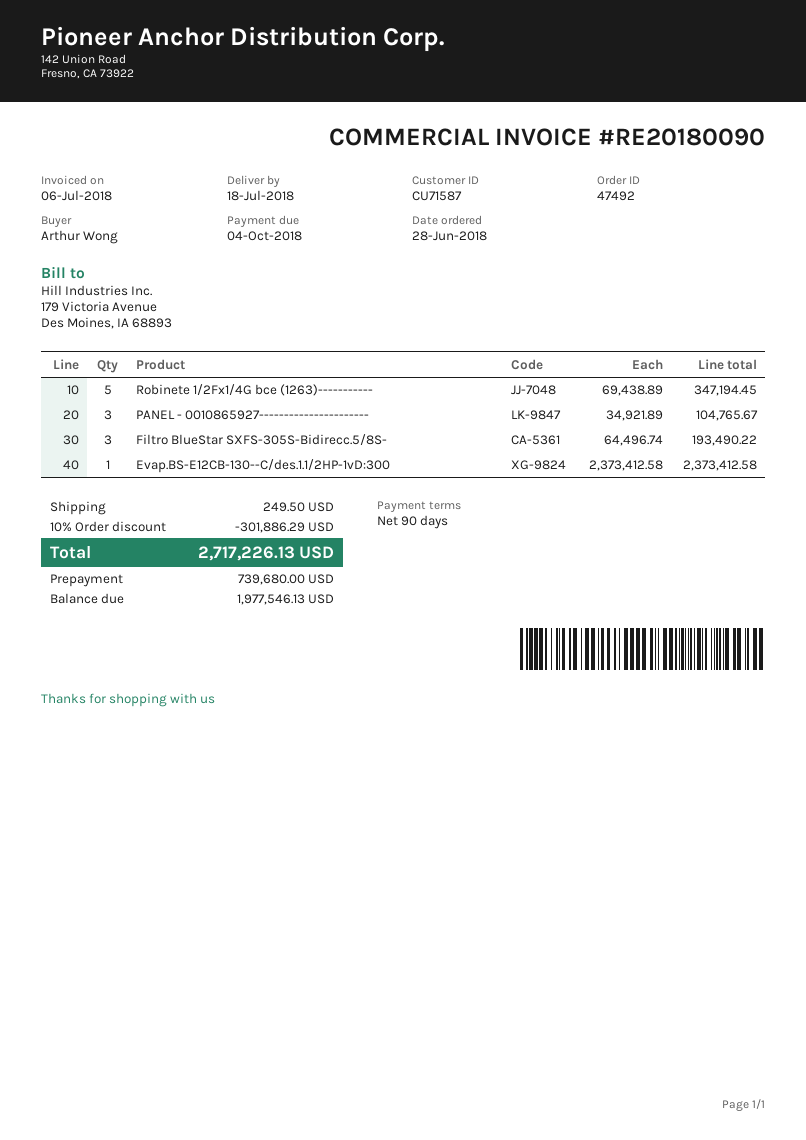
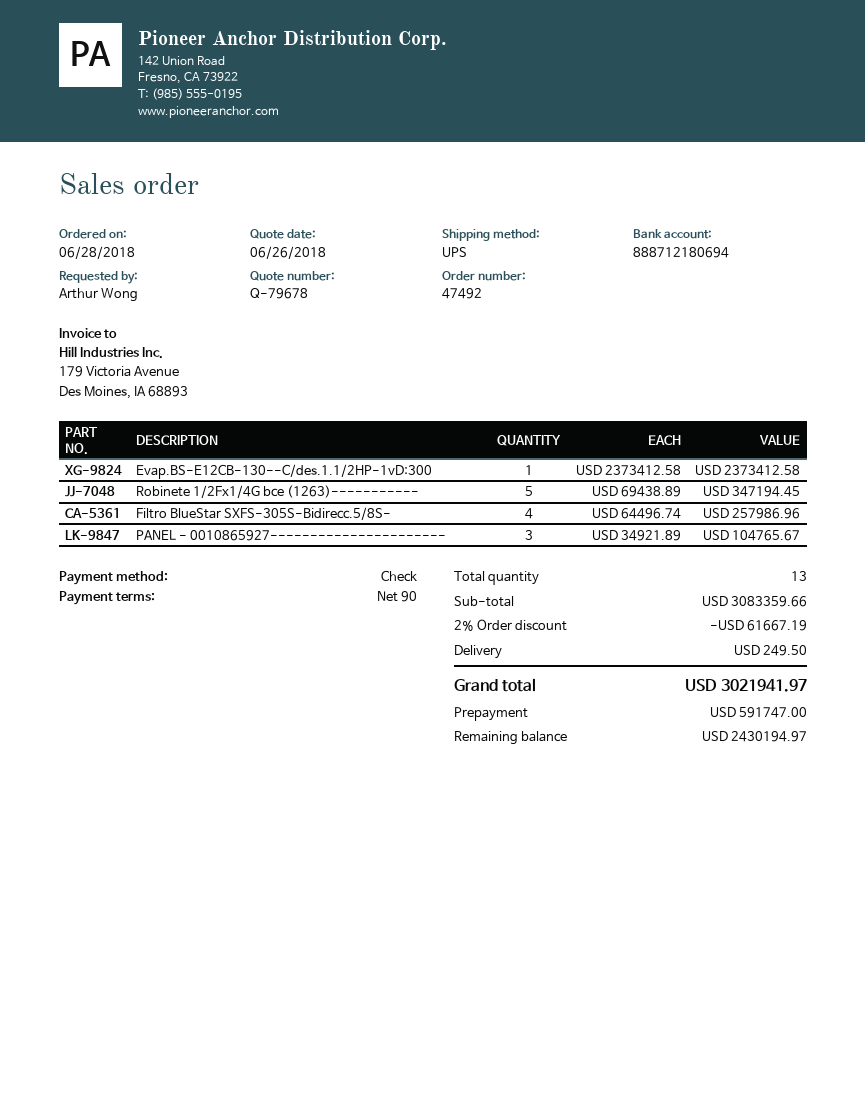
Filtro BlueStar SXFS-305S-Bidirecc.5/8S-: 3 x 64496.74 = 193490.22 -> 4 x 64496.74 = 257986.96
discount: 10% = 301886.29 -> 2% = 61667.19
total: 2717226.13 -> 3021941.97
deposit: 739680.00 -> 591747.00
balance: 1977546.13 -> 2430194.97

